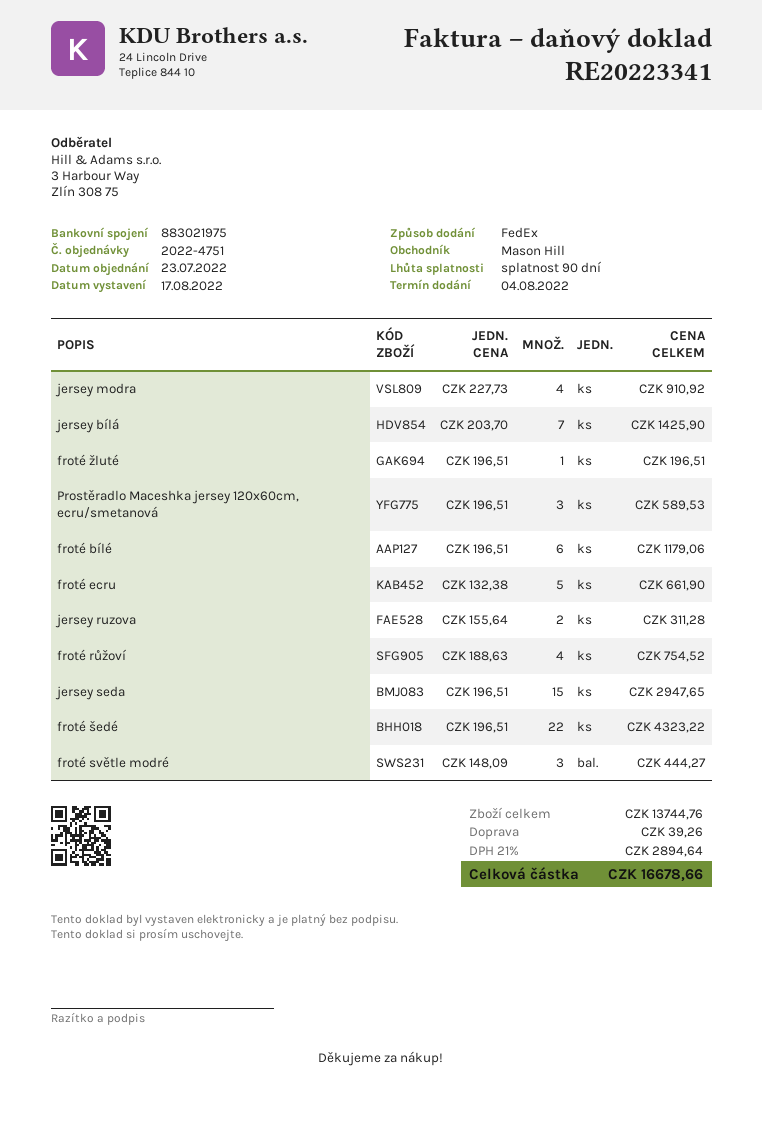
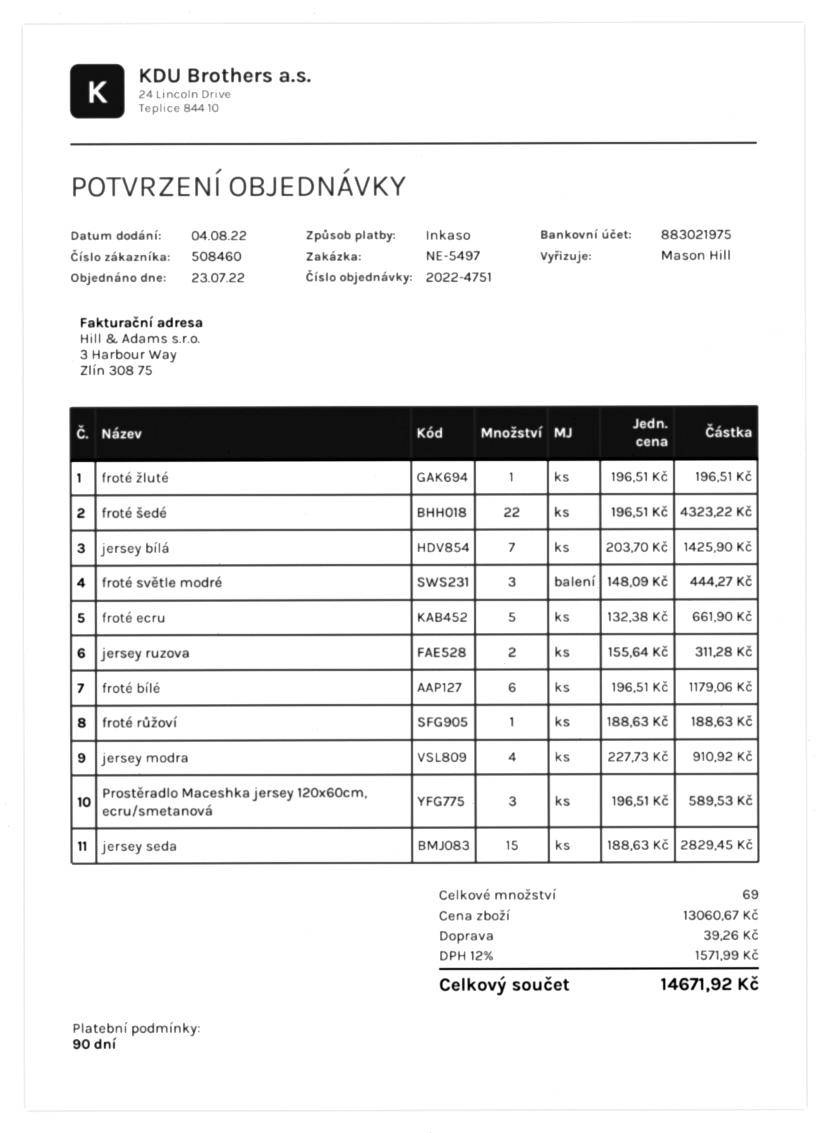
froté růžoví: 4 x 188.63 = 754.52 -> 1 x 188.63 = 188.63
jersey seda: 15 x 196.51 = 2947.65 -> 15 x 188.63 = 2829.45
subtotal: 13744.76 -> 13060.67
tax: 21% = 2894.64 -> 12% = 1571.99
total: 16678.66 -> 14671.92

